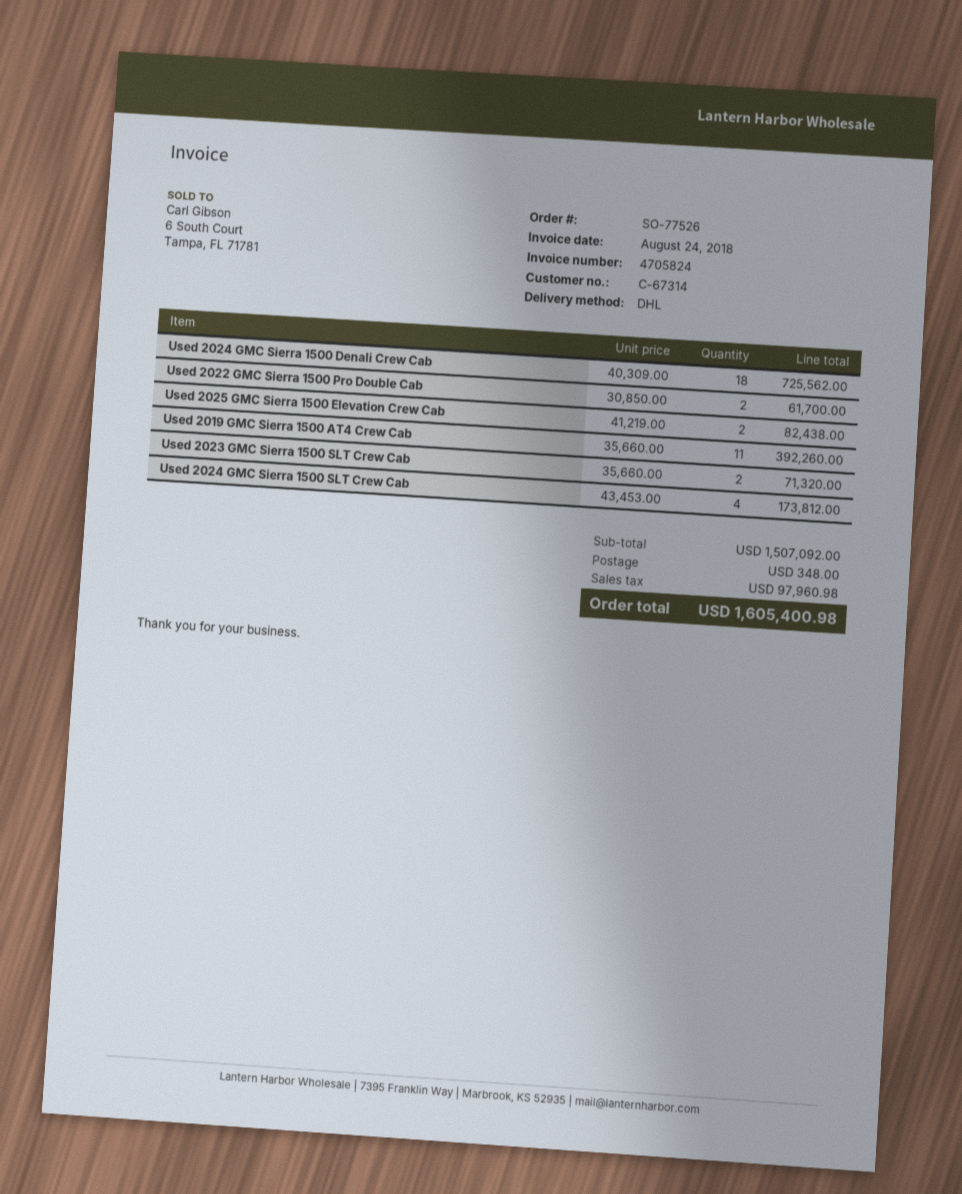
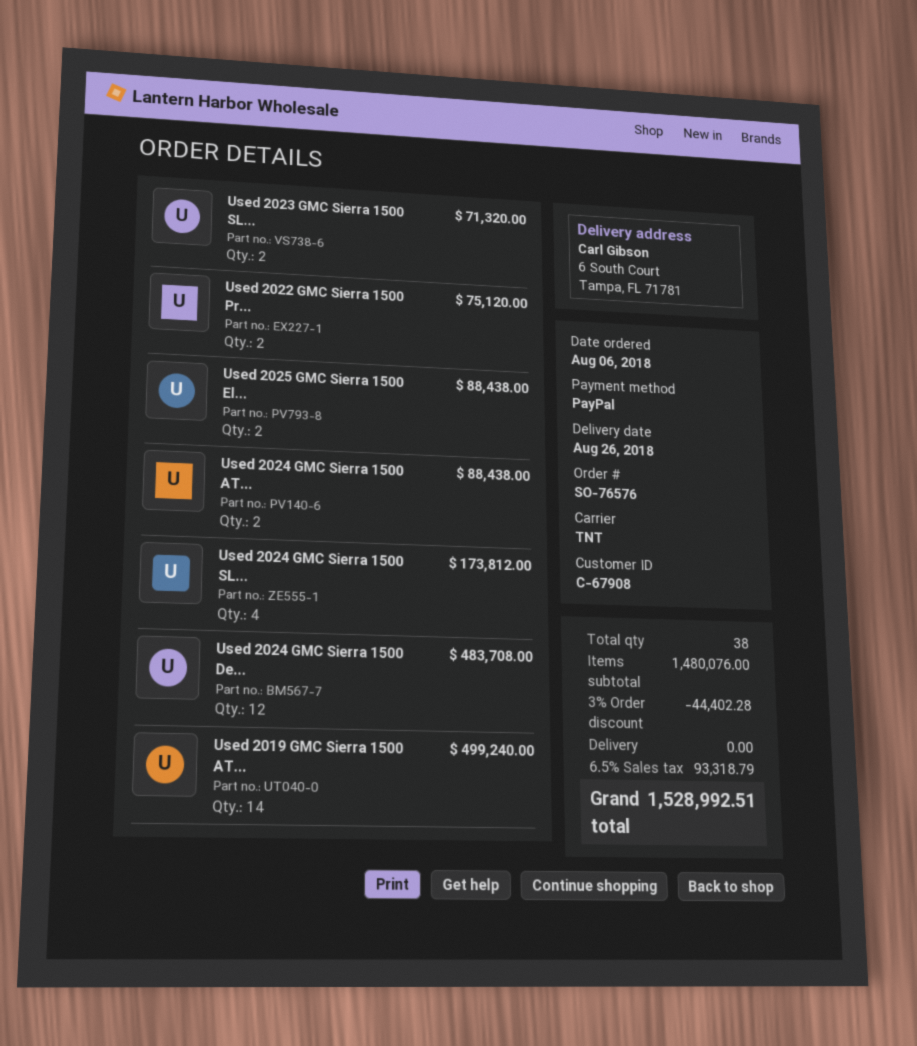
order number: SO-77526 -> SO-76576
customer number: C-67314 -> C-67908
shipping method: DHL -> TNT
Used 2024 GMC Sierra 1500 Denali Crew Cab: 18 for 725562.00 -> 12 for 483708.00
Used 2022 GMC Sierra 1500 Pro Double Cab: 2 for 61700.00 -> 2 for 75120.00
Used 2025 GMC Sierra 1500 Elevation Crew Cab: 2 for 82438.00 -> 2 for 88438.00
Used 2019 GMC Sierra 1500 AT4 Crew Cab: 11 for 392260.00 -> 14 for 499240.00
Used 2024 GMC Sierra 1500 AT...: none -> 2 for 88438.00
subtotal: 1507092.00 -> 1480076.00
discount: none -> 3% = 44402.28
shipping: 348.00 -> 0.00
tax: 97960.98 -> 93318.79
total: 1605400.98 -> 1528992.51

